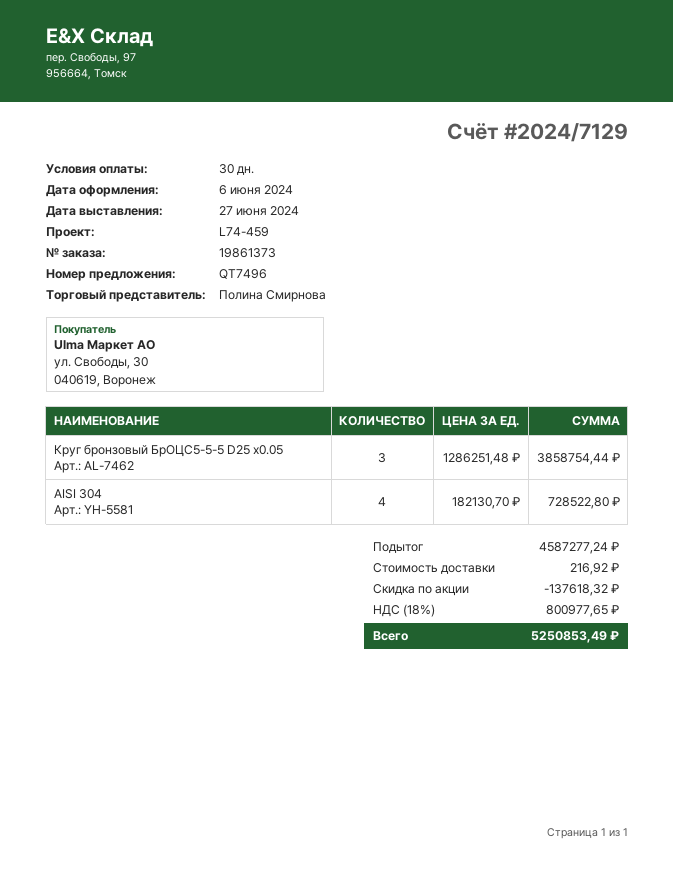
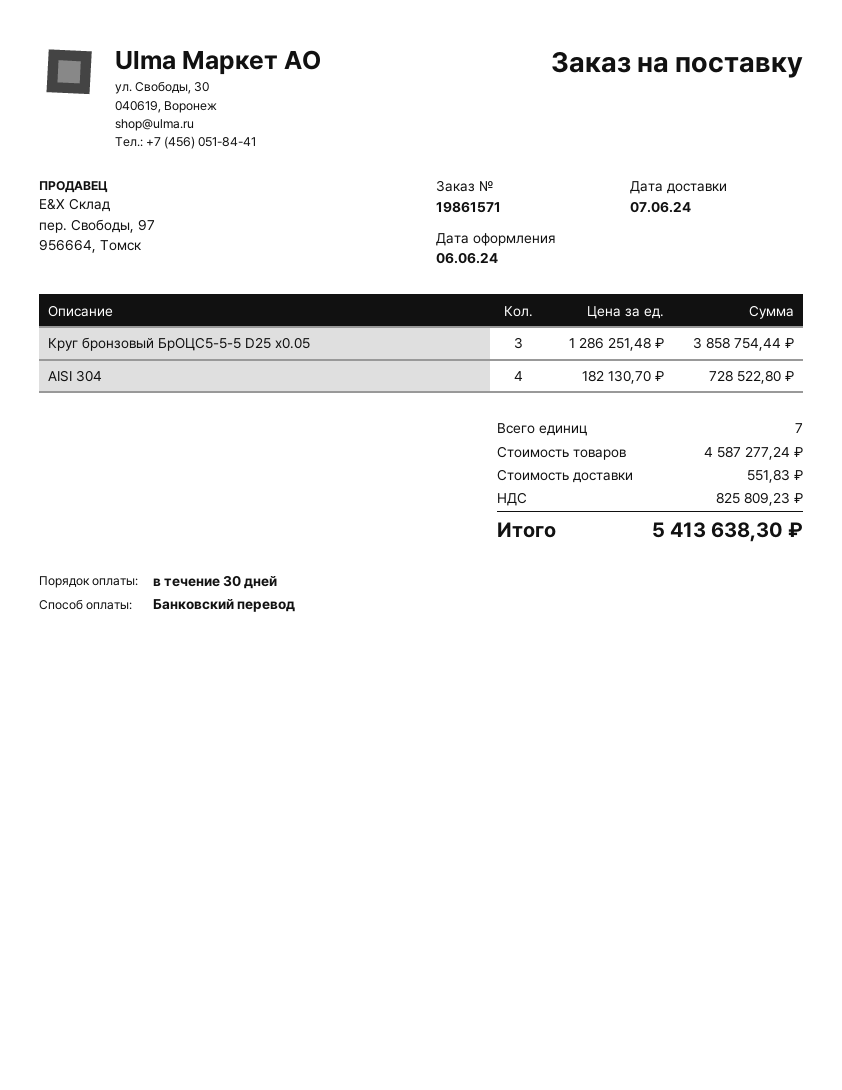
order number: 19861373 -> 19861571
discount: 137618.32 -> none
shipping: 216.92 -> 551.83
tax: 800977.65 -> 825809.23
total: 5250853.49 -> 5413638.30

